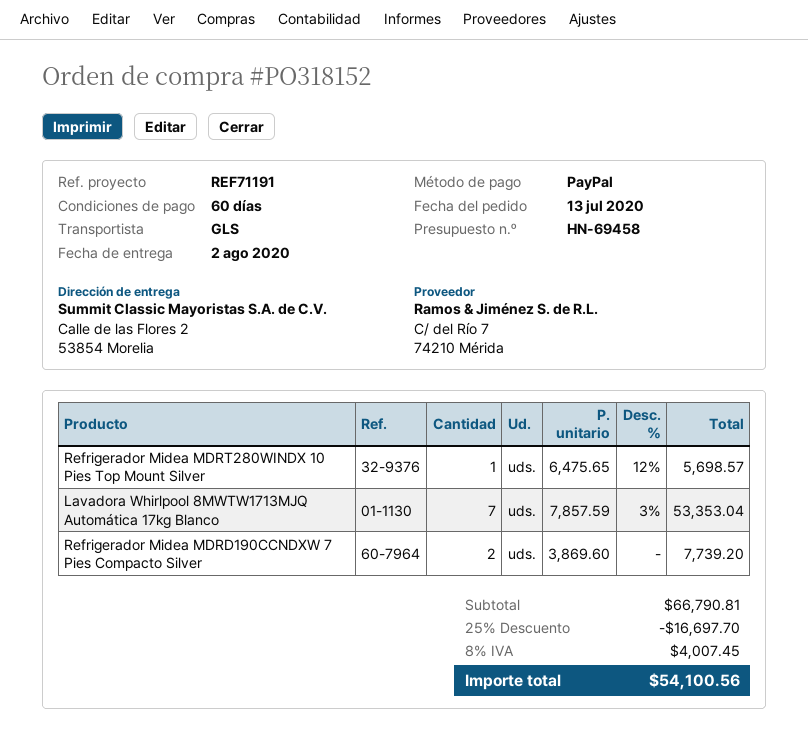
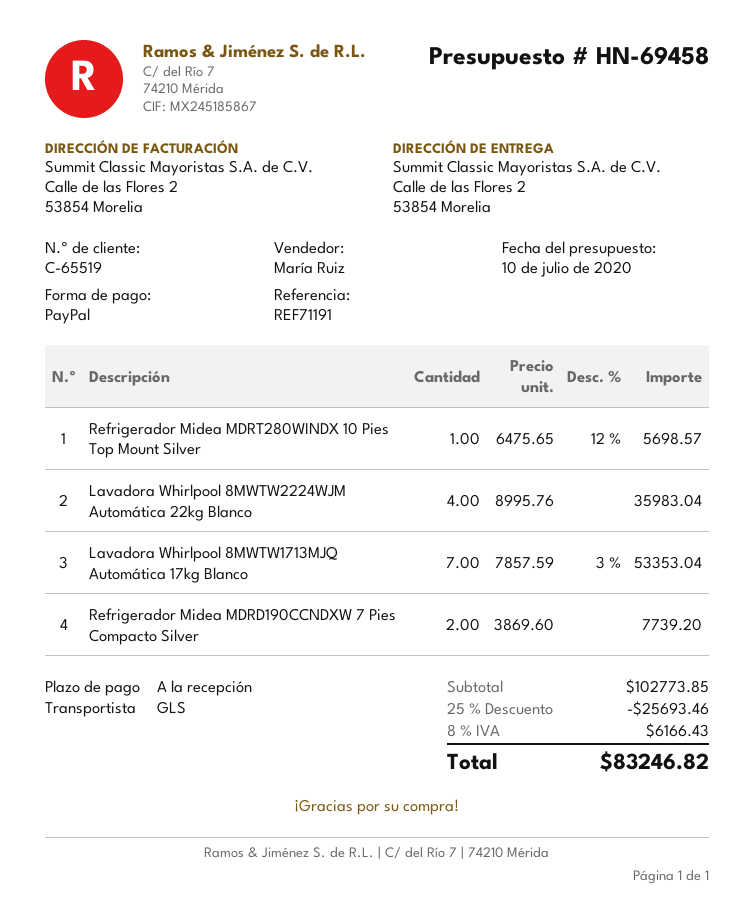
payment terms: 60 days -> on receipt
Lavadora Whirlpool 8MWTW2224WJM Automática 22kg Blanco: none -> 4 x 8995.76 = 35983.04
subtotal: 66790.81 -> 102773.85
discount: 25% = 16697.70 -> 25% = 25693.46
tax: 8% = 4007.45 -> 8% = 6166.43
total: 54100.56 -> 83246.82

